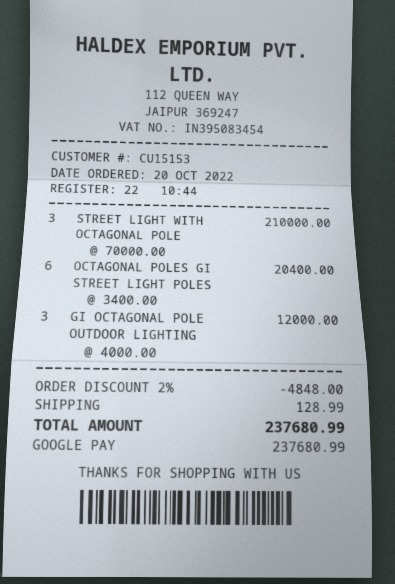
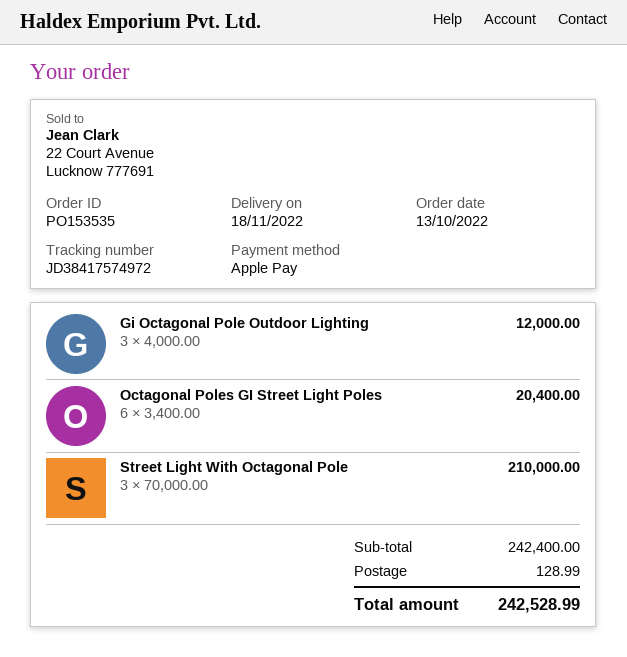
order date: 2022-10-20 -> 2022-10-13
payment method: Google Pay -> Apple Pay
discount: 2% = 4848.00 -> none
total: 237680.99 -> 242528.99

